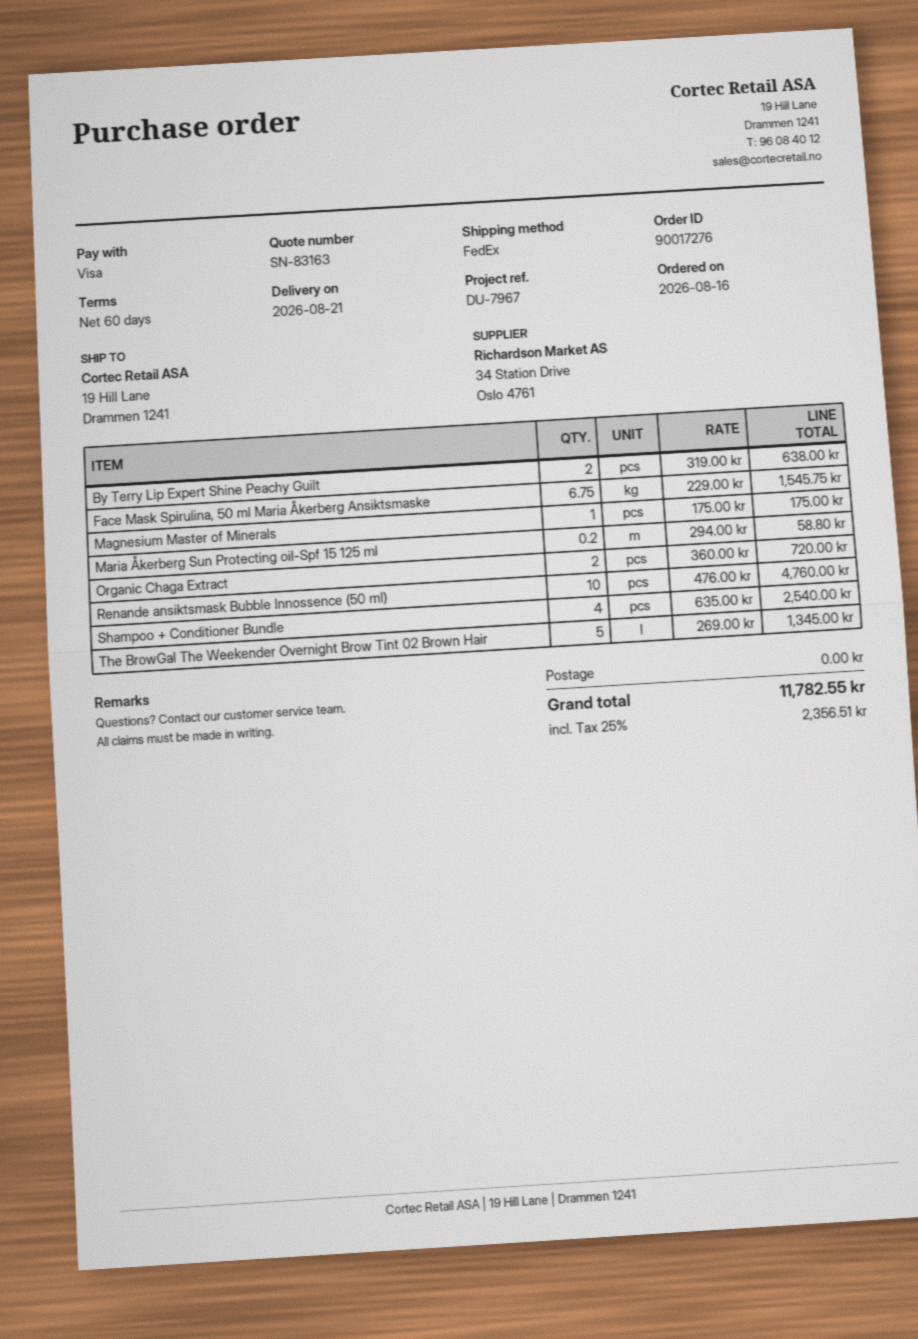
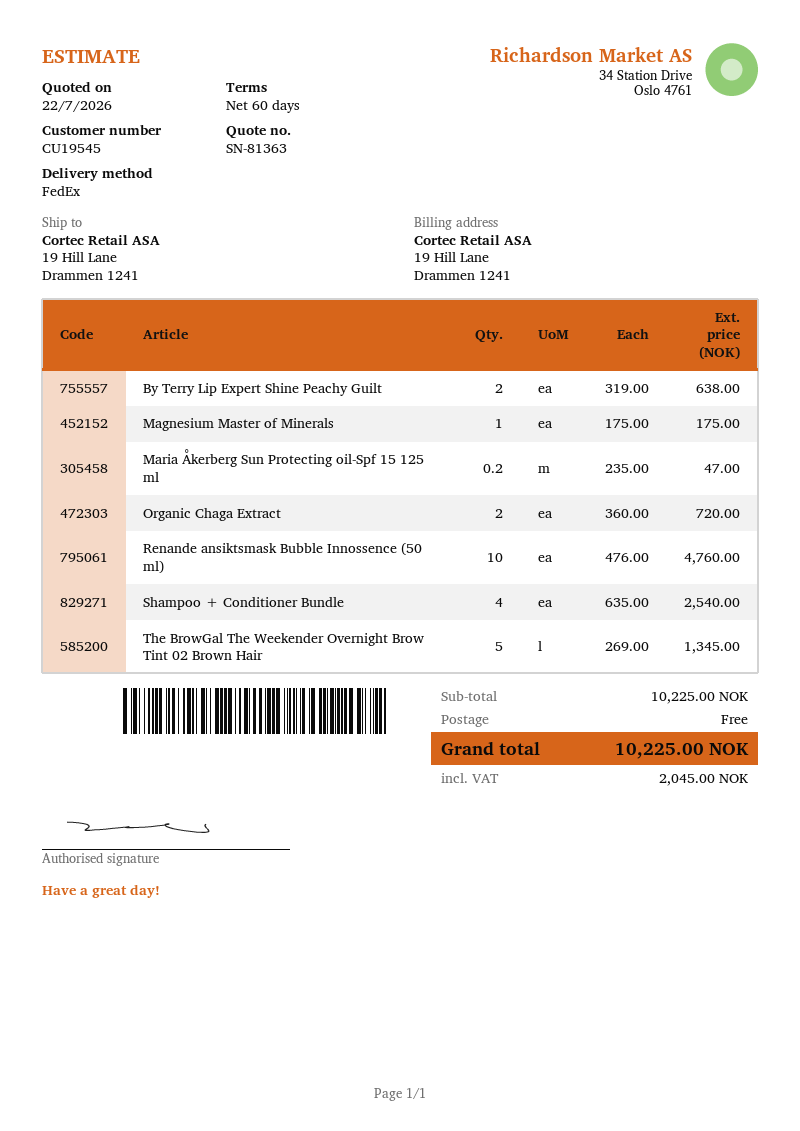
quote number: SN-83163 -> SN-81363
Face Mask Spirulina, 50 ml Maria Åkerberg Ansiktsmaske: 6.75 x 229.00 = 1545.75 -> none
Maria Åkerberg Sun Protecting oil-Spf 15 125 ml: 0.2 x 294.00 = 58.80 -> 0.2 x 235.00 = 47.00
tax: 2356.51 -> 2045.00
total: 11782.55 -> 10225.00

